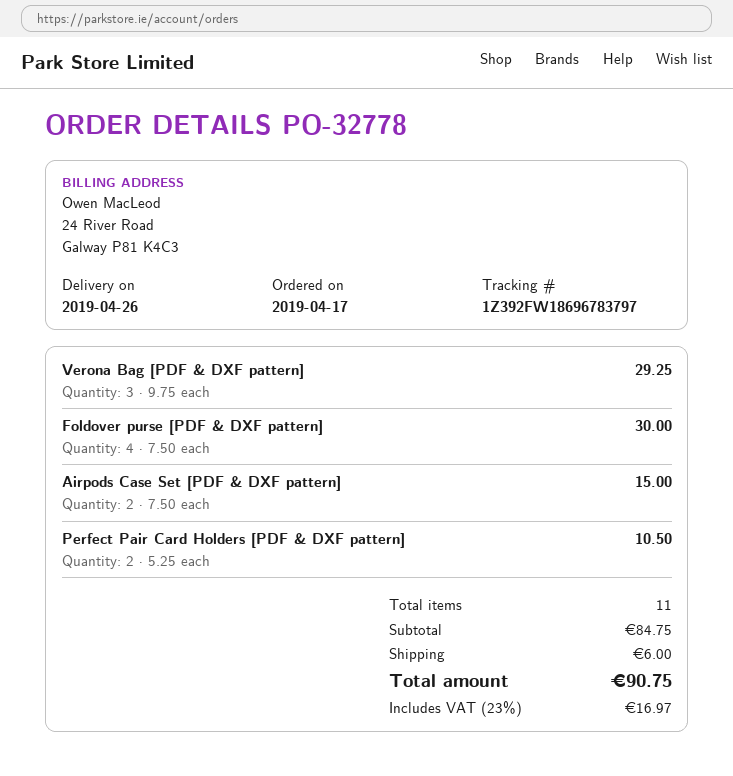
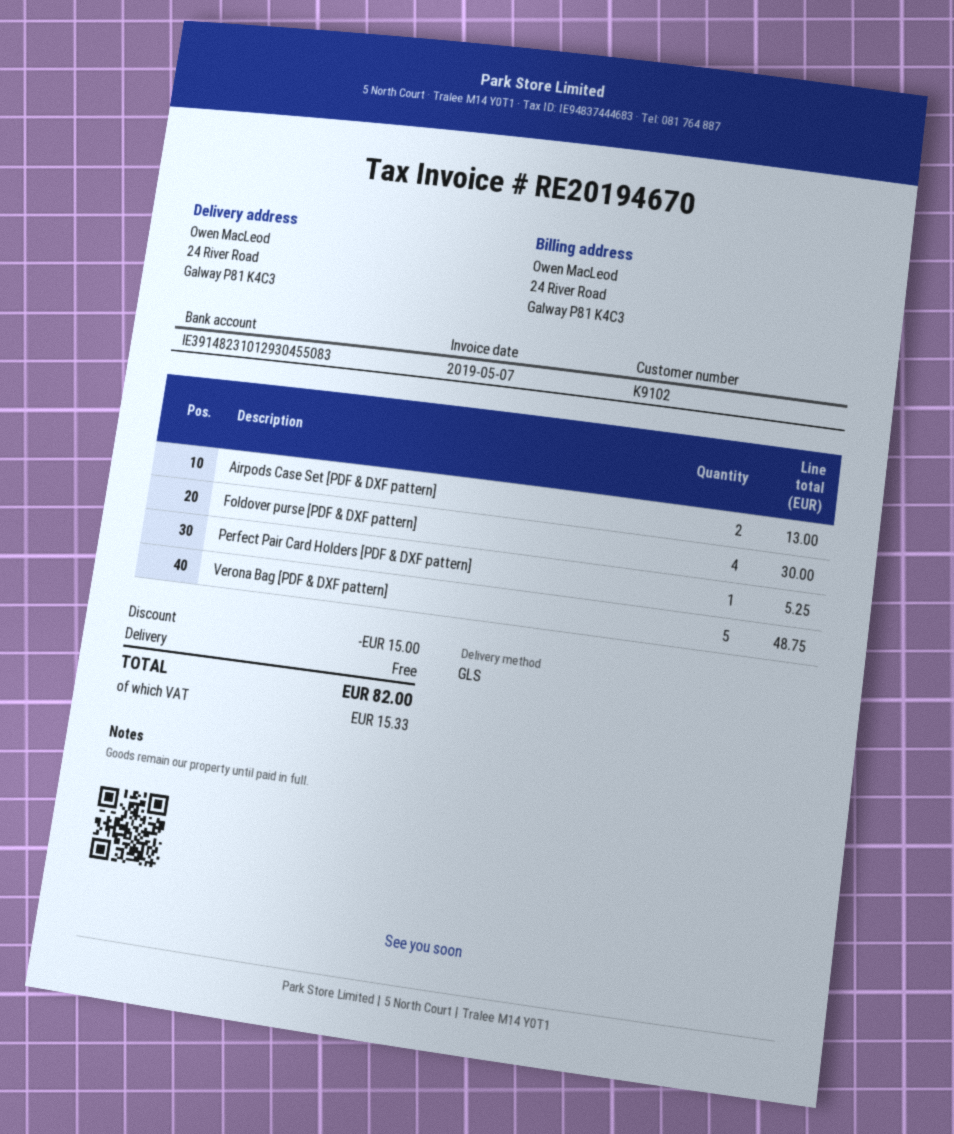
Verona Bag [PDF & DXF pattern]: 3 for 29.25 -> 5 for 48.75
Airpods Case Set [PDF & DXF pattern]: 2 for 15.00 -> 2 for 13.00
Perfect Pair Card Holders [PDF & DXF pattern]: 2 for 10.50 -> 1 for 5.25
discount: none -> 15.00
shipping: 6.00 -> 0.00
tax: 16.97 -> 15.33
total: 90.75 -> 82.00

